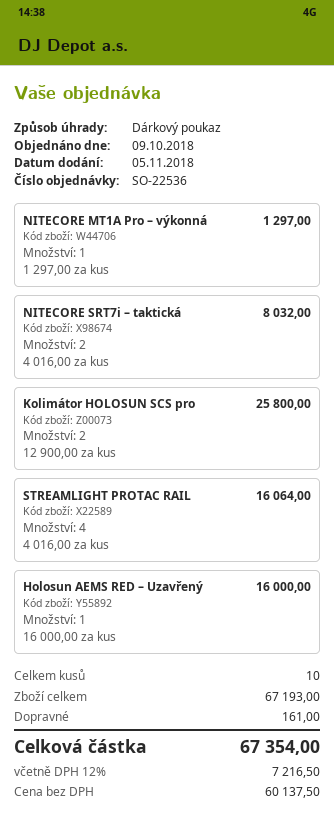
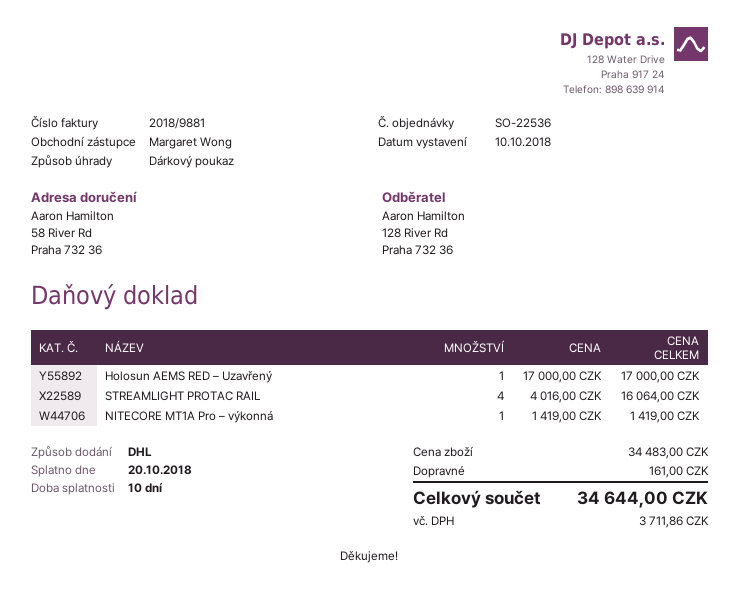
NITECORE MT1A Pro – výkonná: 1 x 1297.00 = 1297.00 -> 1 x 1419.00 = 1419.00
NITECORE SRT7i – taktická: 2 x 4016.00 = 8032.00 -> none
Kolimátor HOLOSUN SCS pro: 2 x 12900.00 = 25800.00 -> none
Holosun AEMS RED – Uzavřený: 1 x 16000.00 = 16000.00 -> 1 x 17000.00 = 17000.00
subtotal: 67193.00 -> 34483.00
tax: 7216.50 -> 3711.86
total: 67354.00 -> 34644.00

